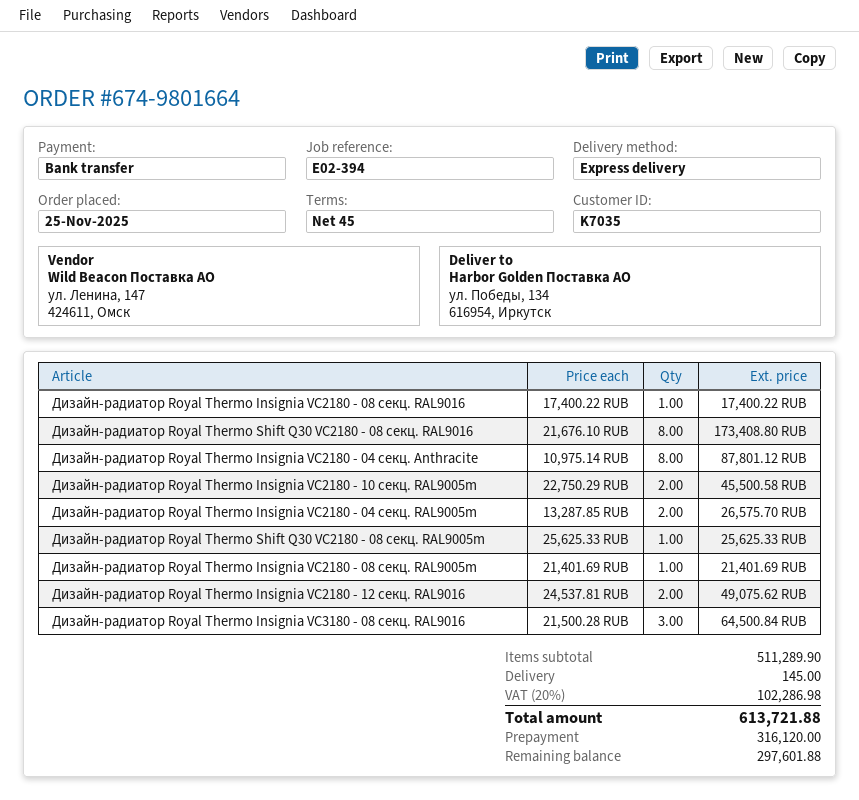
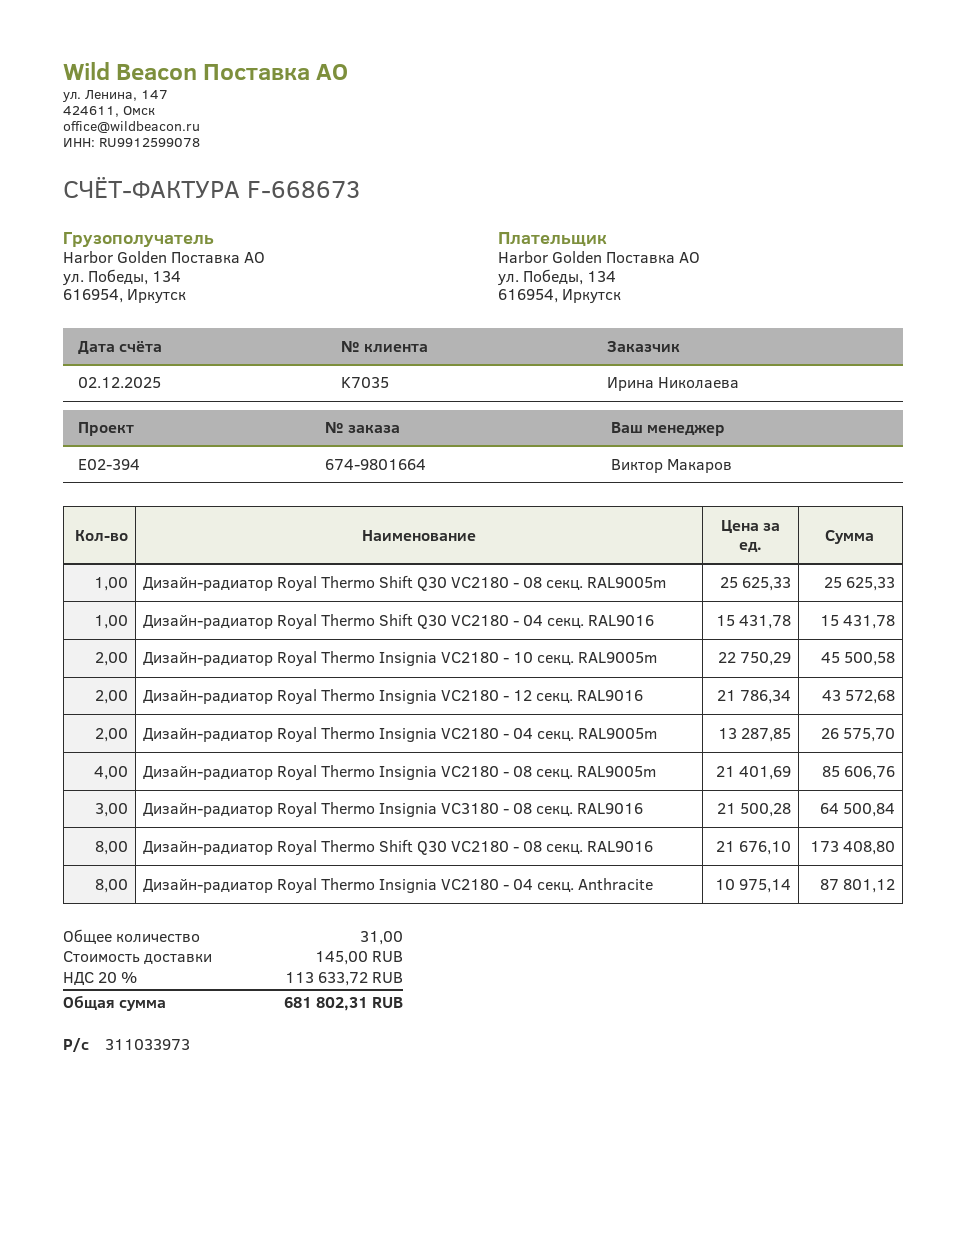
Дизайн-радиатор Royal Thermo Insignia VC2180 - 08 секц. RAL9016: 1 x 17400.22 = 17400.22 -> none
Дизайн-радиатор Royal Thermo Insignia VC2180 - 08 секц. RAL9005m: 1 x 21401.69 = 21401.69 -> 4 x 21401.69 = 85606.76
Дизайн-радиатор Royal Thermo Insignia VC2180 - 12 секц. RAL9016: 2 x 24537.81 = 49075.62 -> 2 x 21786.34 = 43572.68
Дизайн-радиатор Royal Thermo Shift Q30 VC2180 - 04 секц. RAL9016: none -> 1 x 15431.78 = 15431.78
tax: 20% = 102286.98 -> 20% = 113633.72
total: 613721.88 -> 681802.31

